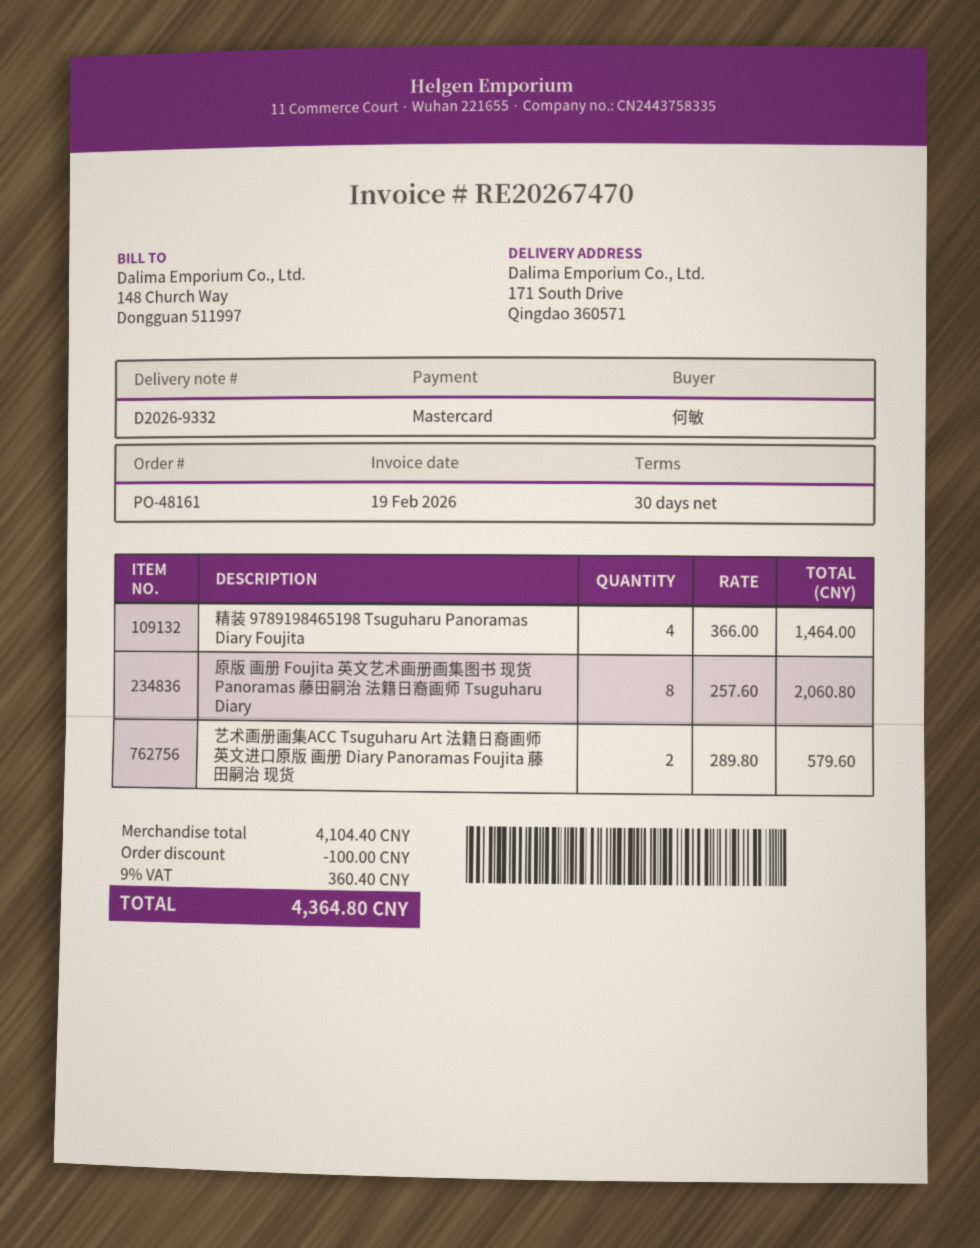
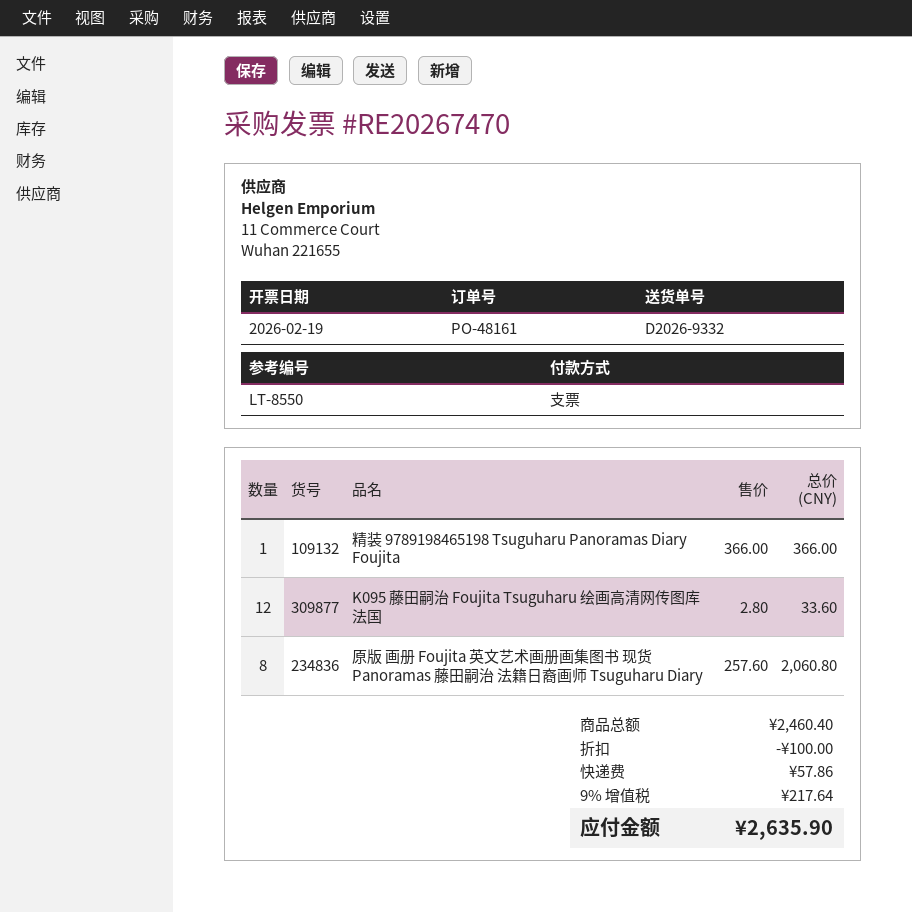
payment method: Mastercard -> cheque
精装 9789198465198 Tsuguharu Panoramas Diary Foujita: 4 x 366.00 = 1464.00 -> 1 x 366.00 = 366.00
艺术画册画集ACC Tsuguharu Art 法籍日裔画师 英文进口原版 画册 Diary Panoramas Foujita 藤田嗣治 现货: 2 x 289.80 = 579.60 -> none
K095 藤田嗣治 Foujita Tsuguharu 绘画高清网传图库 法国: none -> 12 x 2.80 = 33.60
subtotal: 4104.40 -> 2460.40
shipping: none -> 57.86
tax: 9% = 360.40 -> 9% = 217.64
total: 4364.80 -> 2635.90

